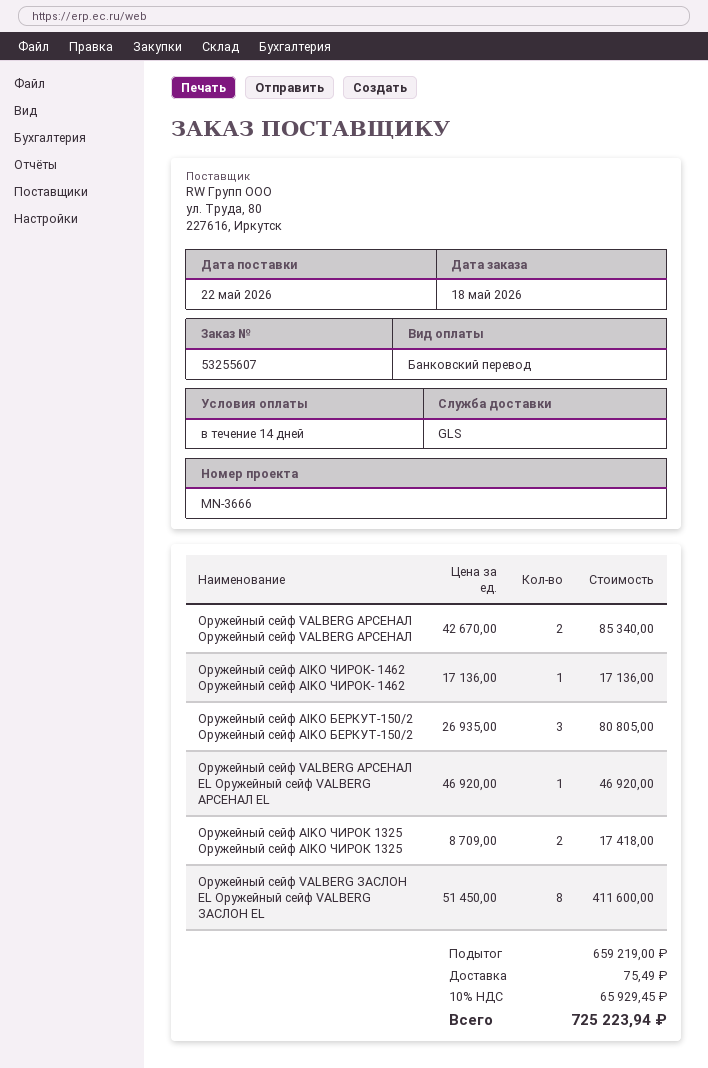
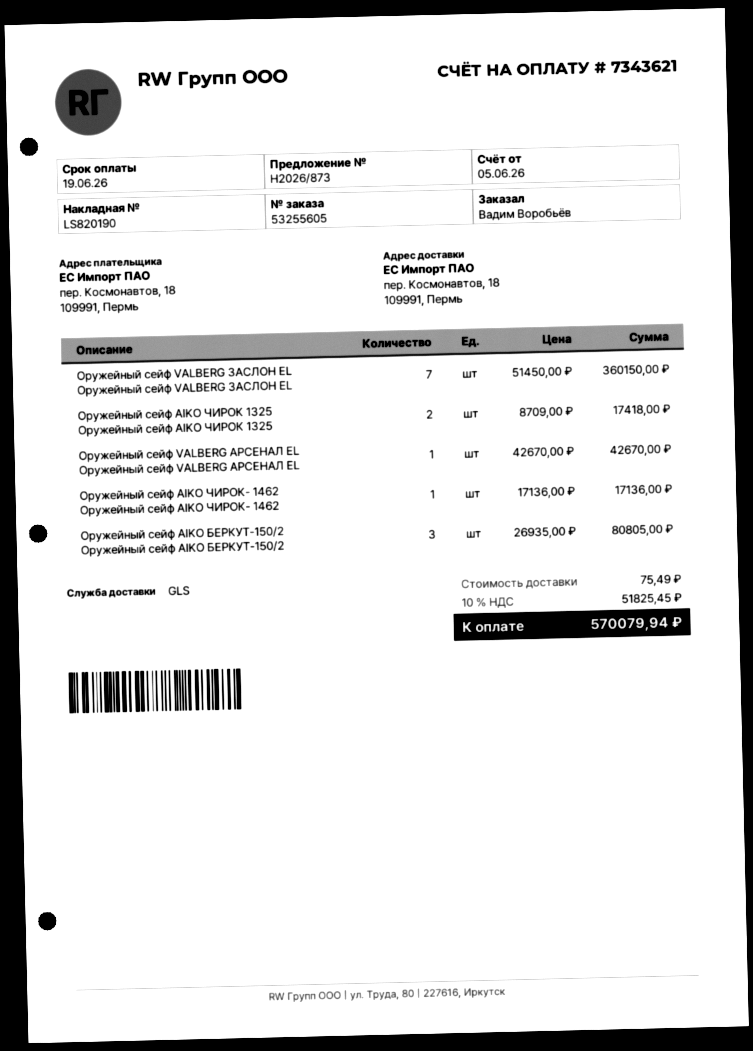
order number: 53255607 -> 53255605
Оружейный сейф VALBERG АРСЕНАЛ Оружейный сейф VALBERG АРСЕНАЛ: 2 x 42670.00 = 85340.00 -> none
Оружейный сейф VALBERG АРСЕНАЛ EL Оружейный сейф VALBERG АРСЕНАЛ EL: 1 x 46920.00 = 46920.00 -> 1 x 42670.00 = 42670.00
Оружейный сейф VALBERG ЗАСЛОН EL Оружейный сейф VALBERG ЗАСЛОН EL: 8 x 51450.00 = 411600.00 -> 7 x 51450.00 = 360150.00
tax: 10% = 65929.45 -> 10% = 51825.45
total: 725223.94 -> 570079.94

